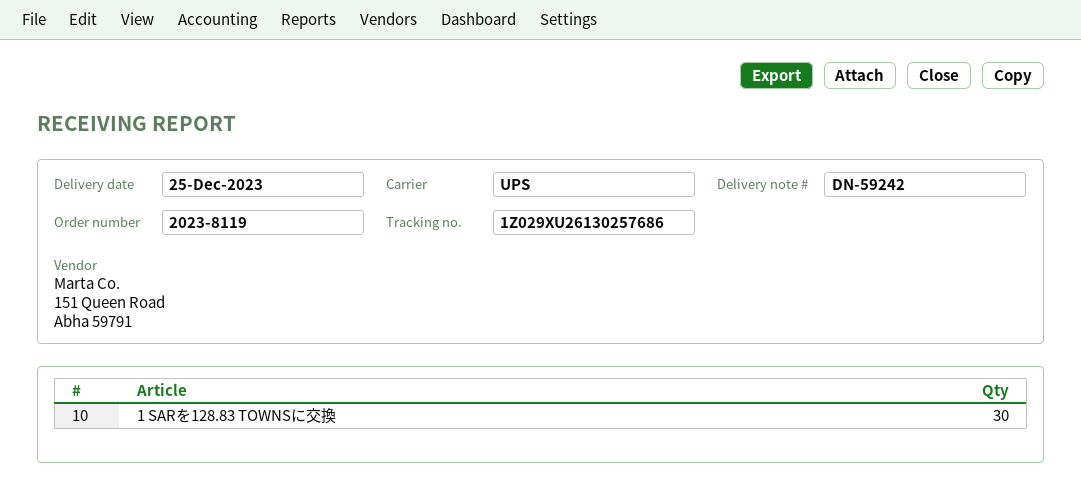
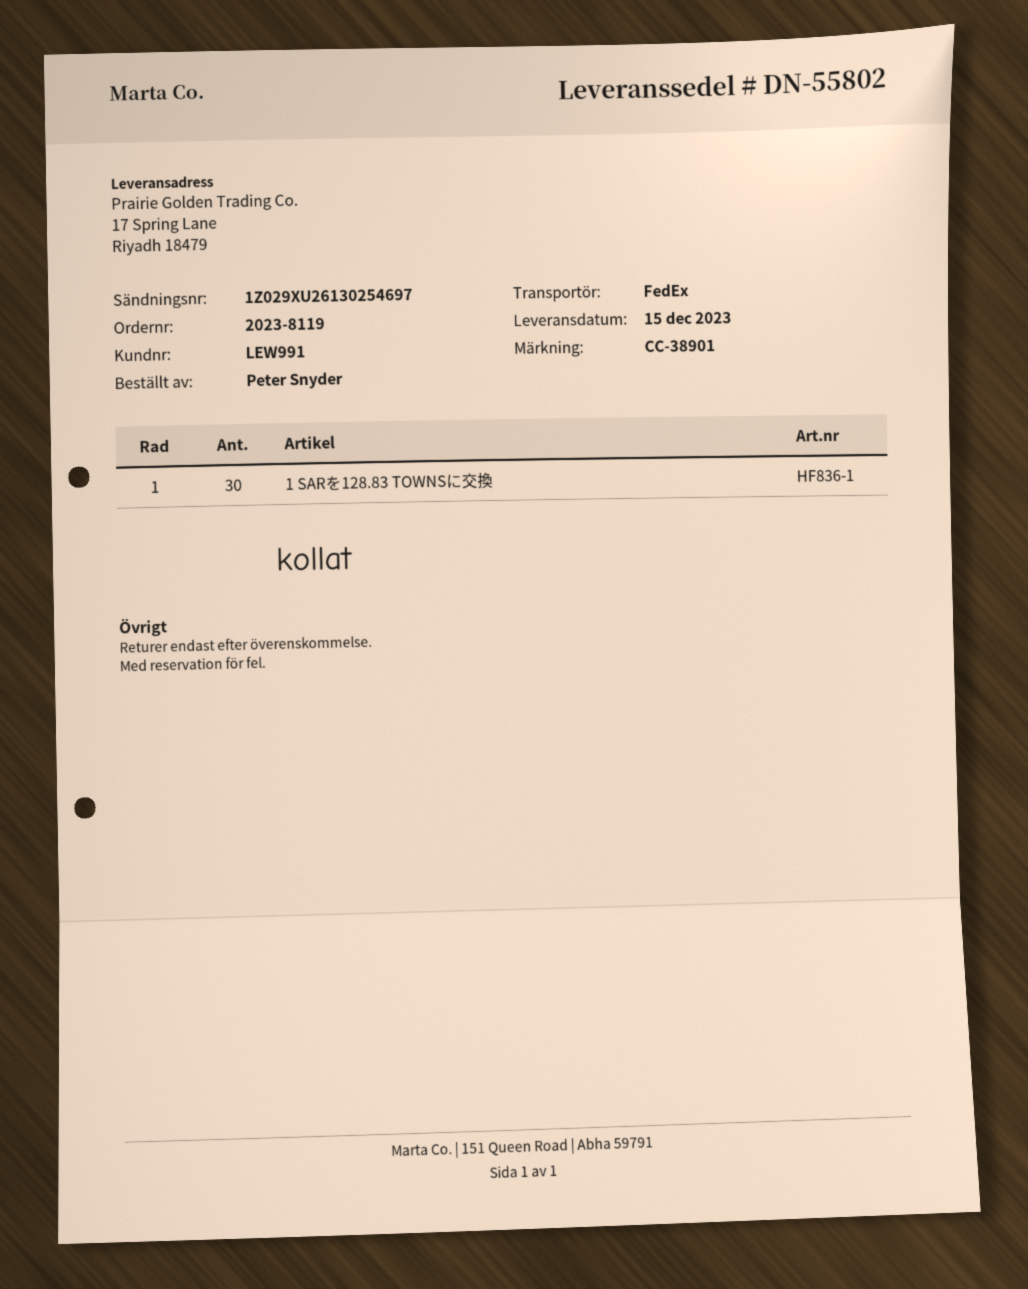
delivery note number: DN-59242 -> DN-55802
delivery date: 2023-12-25 -> 2023-12-15
shipping method: UPS -> FedEx
tracking number: 1Z029XU26130257686 -> 1Z029XU26130254697

